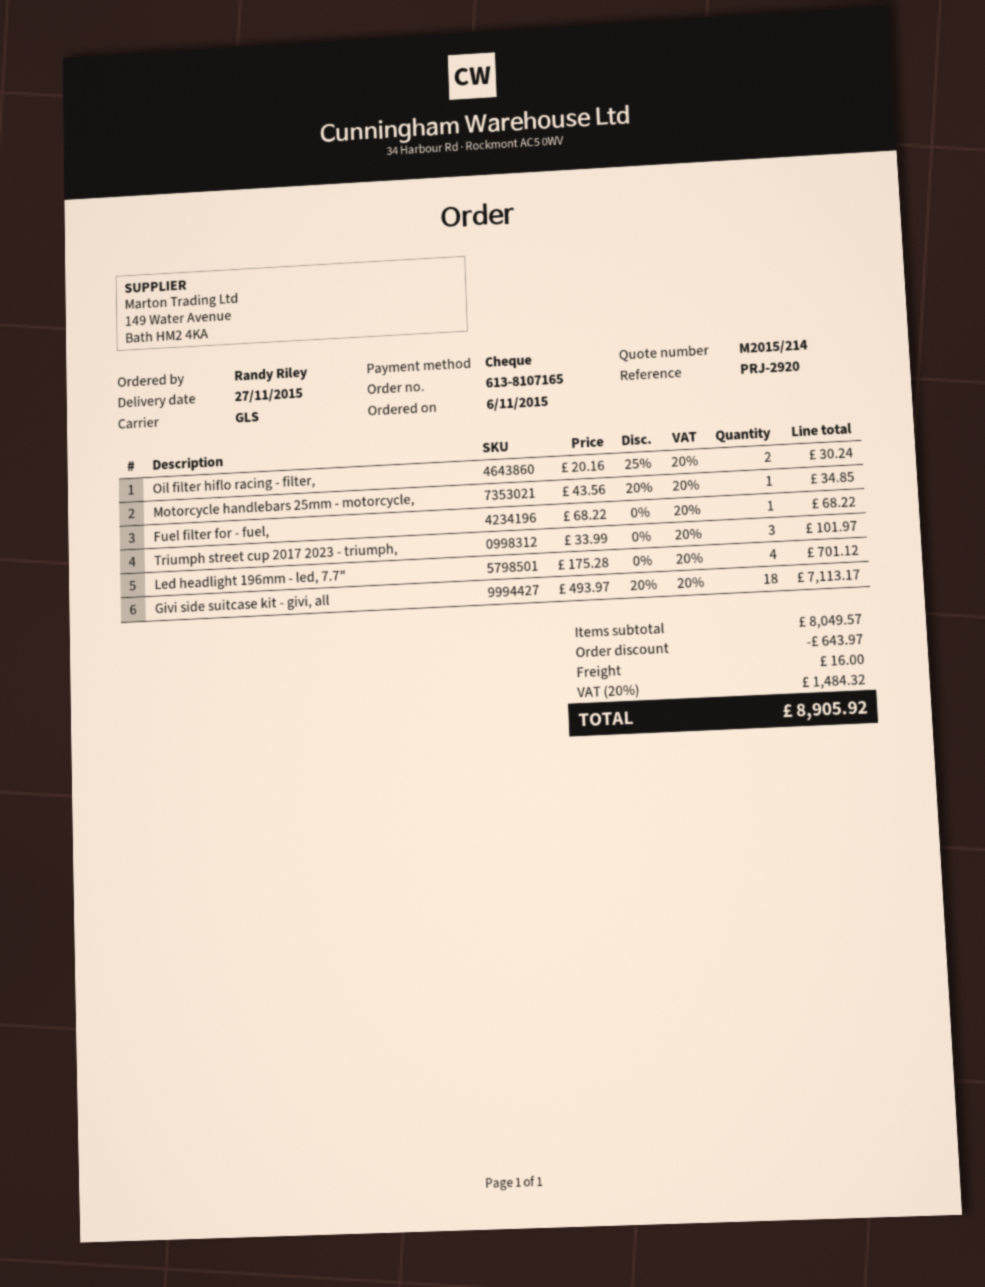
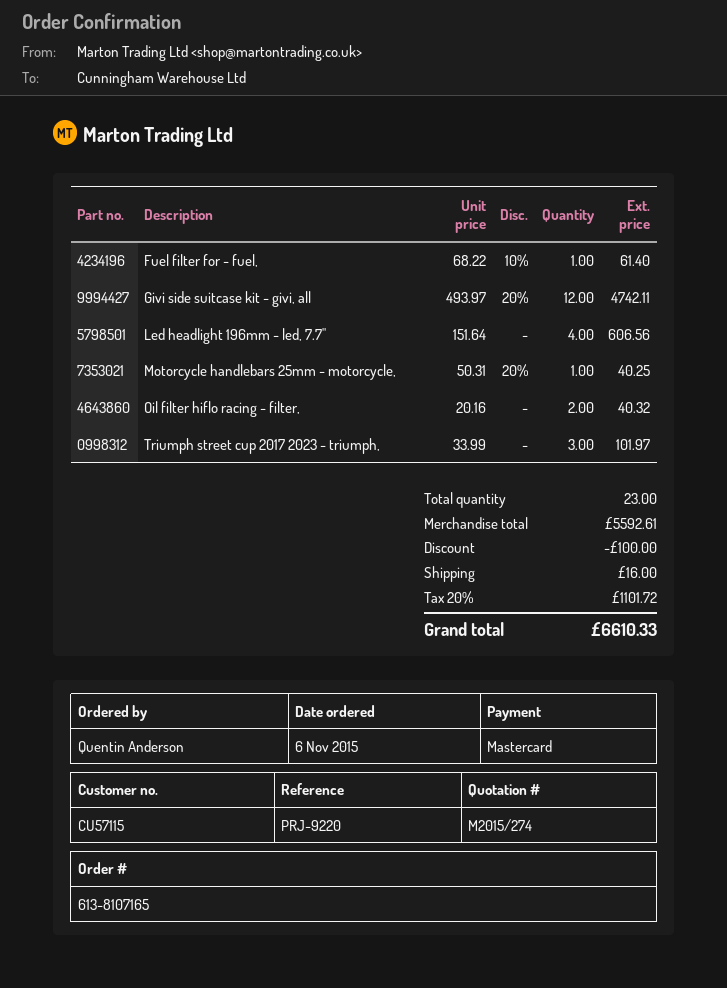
quote number: M2015/214 -> M2015/274
reference: PRJ-2920 -> PRJ-9220
ordered by: Randy Riley -> Quentin Anderson
payment method: cheque -> Mastercard
Oil filter hiflo racing - filter,: 2 x 20.16 - 25% = 30.24 -> 2 x 20.16 = 40.32
Motorcycle handlebars 25mm - motorcycle,: 1 x 43.56 - 20% = 34.85 -> 1 x 50.31 - 20% = 40.25
Fuel filter for - fuel,: 1 x 68.22 = 68.22 -> 1 x 68.22 - 10% = 61.40
Led headlight 196mm - led, 7.7": 4 x 175.28 = 701.12 -> 4 x 151.64 = 606.56
Givi side suitcase kit - givi, all: 18 x 493.97 - 20% = 7113.17 -> 12 x 493.97 - 20% = 4742.11
subtotal: 8049.57 -> 5592.61
discount: 643.97 -> 100.00
tax: 20% = 1484.32 -> 20% = 1101.72
total: 8905.92 -> 6610.33

